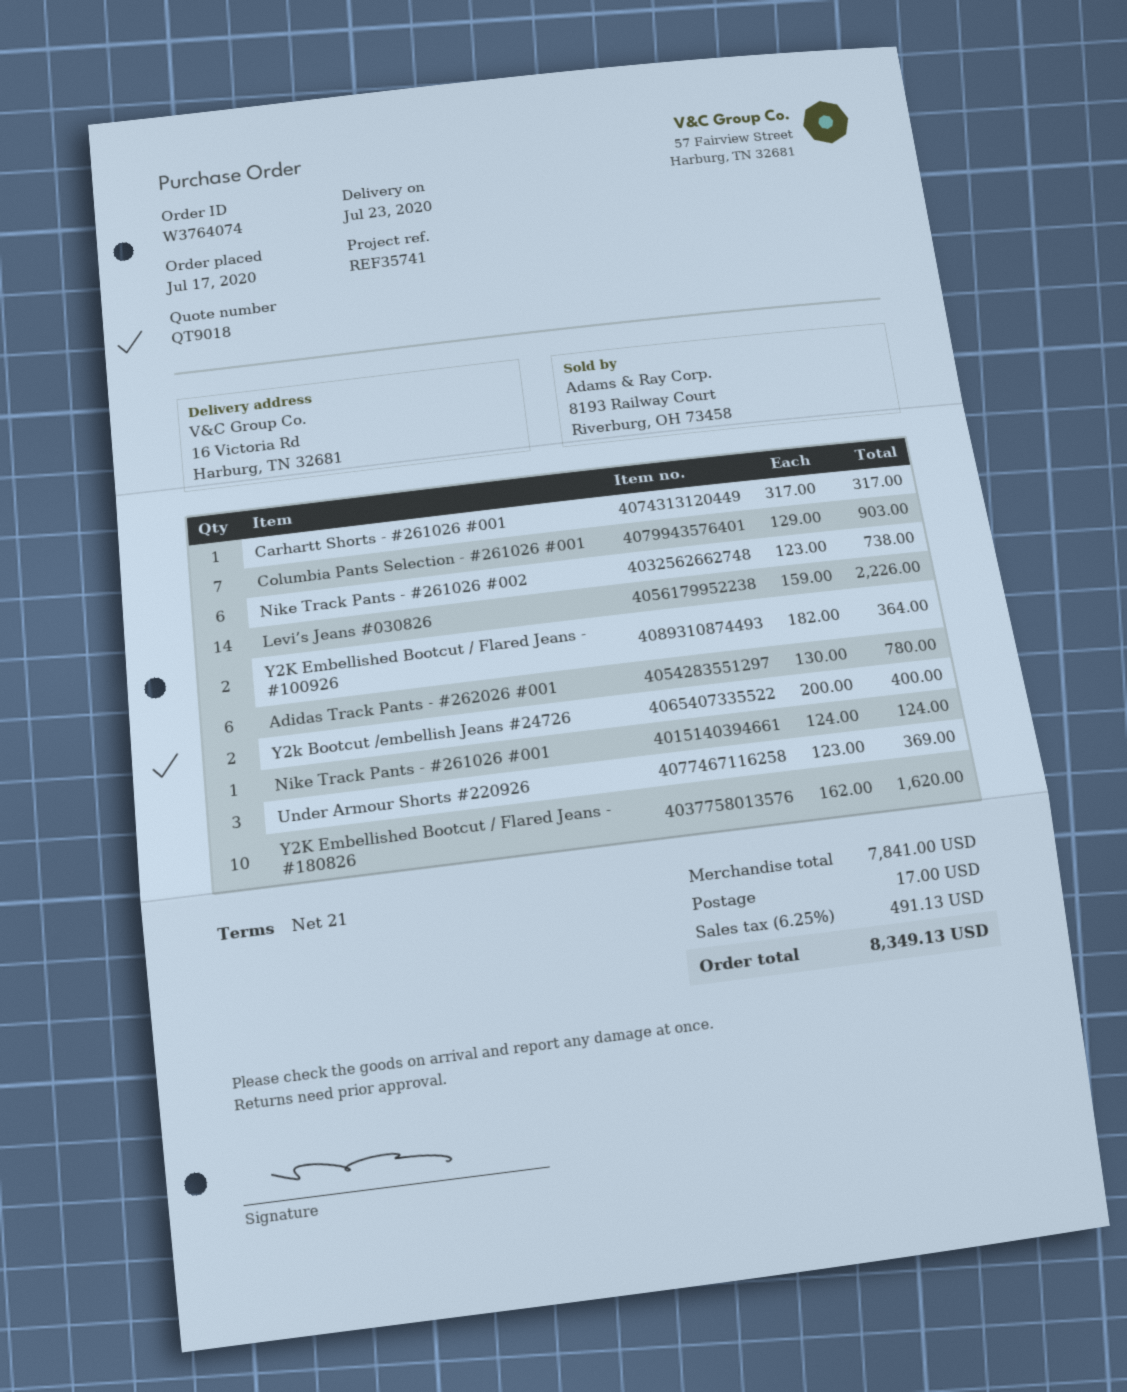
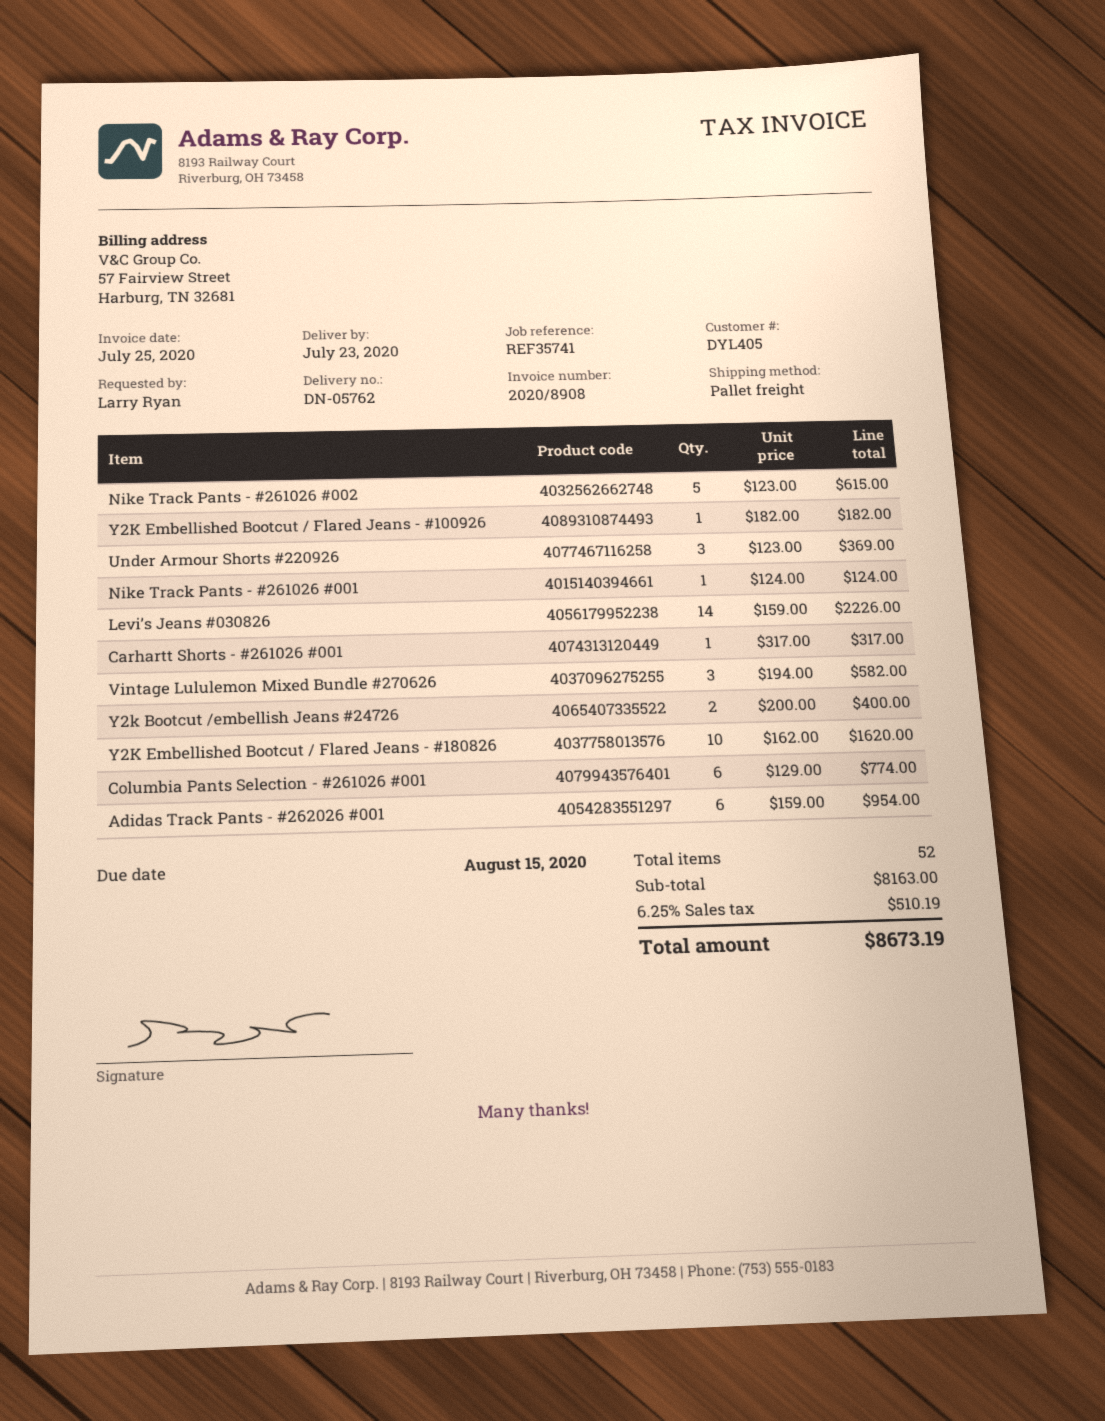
Columbia Pants Selection - #261026 #001: 7 x 129.00 = 903.00 -> 6 x 129.00 = 774.00
Nike Track Pants - #261026 #002: 6 x 123.00 = 738.00 -> 5 x 123.00 = 615.00
Y2K Embellished Bootcut / Flared Jeans - #100926: 2 x 182.00 = 364.00 -> 1 x 182.00 = 182.00
Adidas Track Pants - #262026 #001: 6 x 130.00 = 780.00 -> 6 x 159.00 = 954.00
Vintage Lululemon Mixed Bundle #270626: none -> 3 x 194.00 = 582.00
subtotal: 7841.00 -> 8163.00
shipping: 17.00 -> none
tax: 6.25% = 491.13 -> 6.25% = 510.19
total: 8349.13 -> 8673.19

